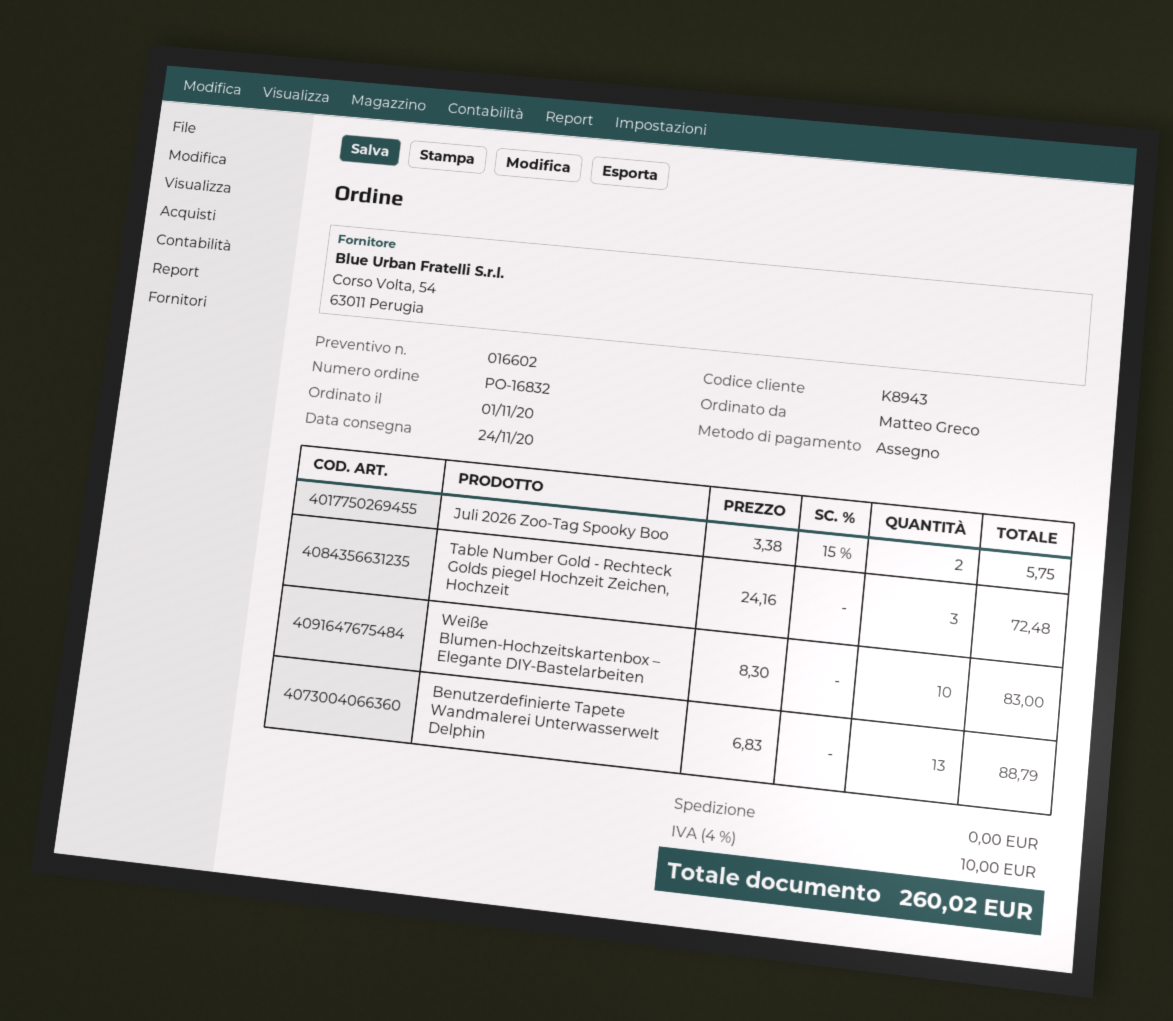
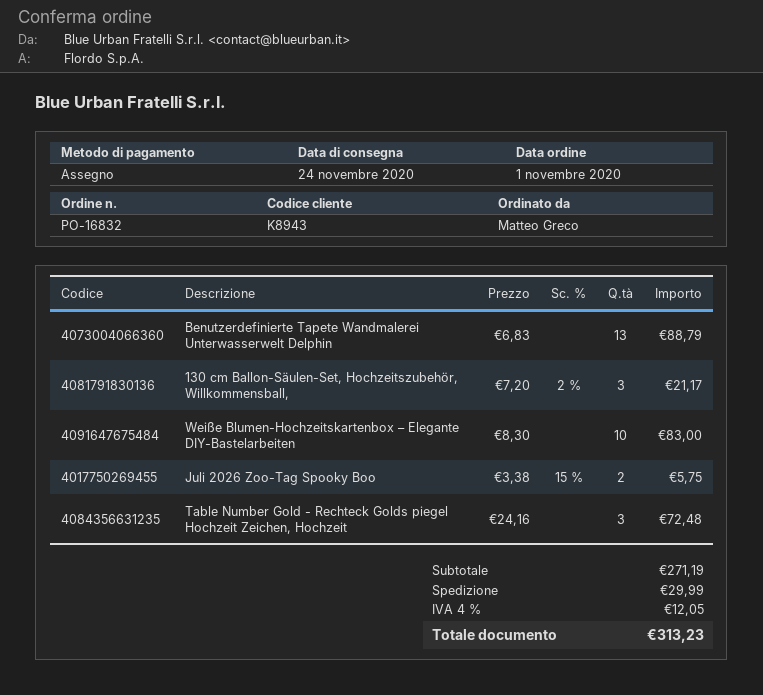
130 cm Ballon-Säulen-Set, Hochzeitszubehör, Willkommensball,: none -> 3 x 7.20 - 2% = 21.17
shipping: 0.00 -> 29.99
tax: 4% = 10.00 -> 4% = 12.05
total: 260.02 -> 313.23

